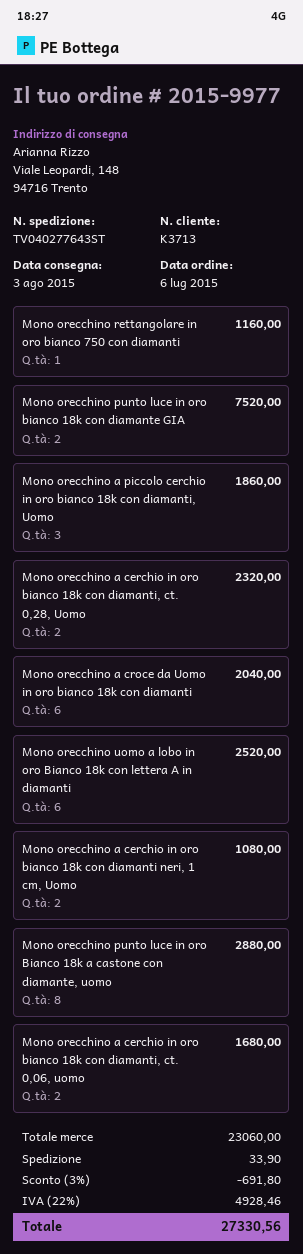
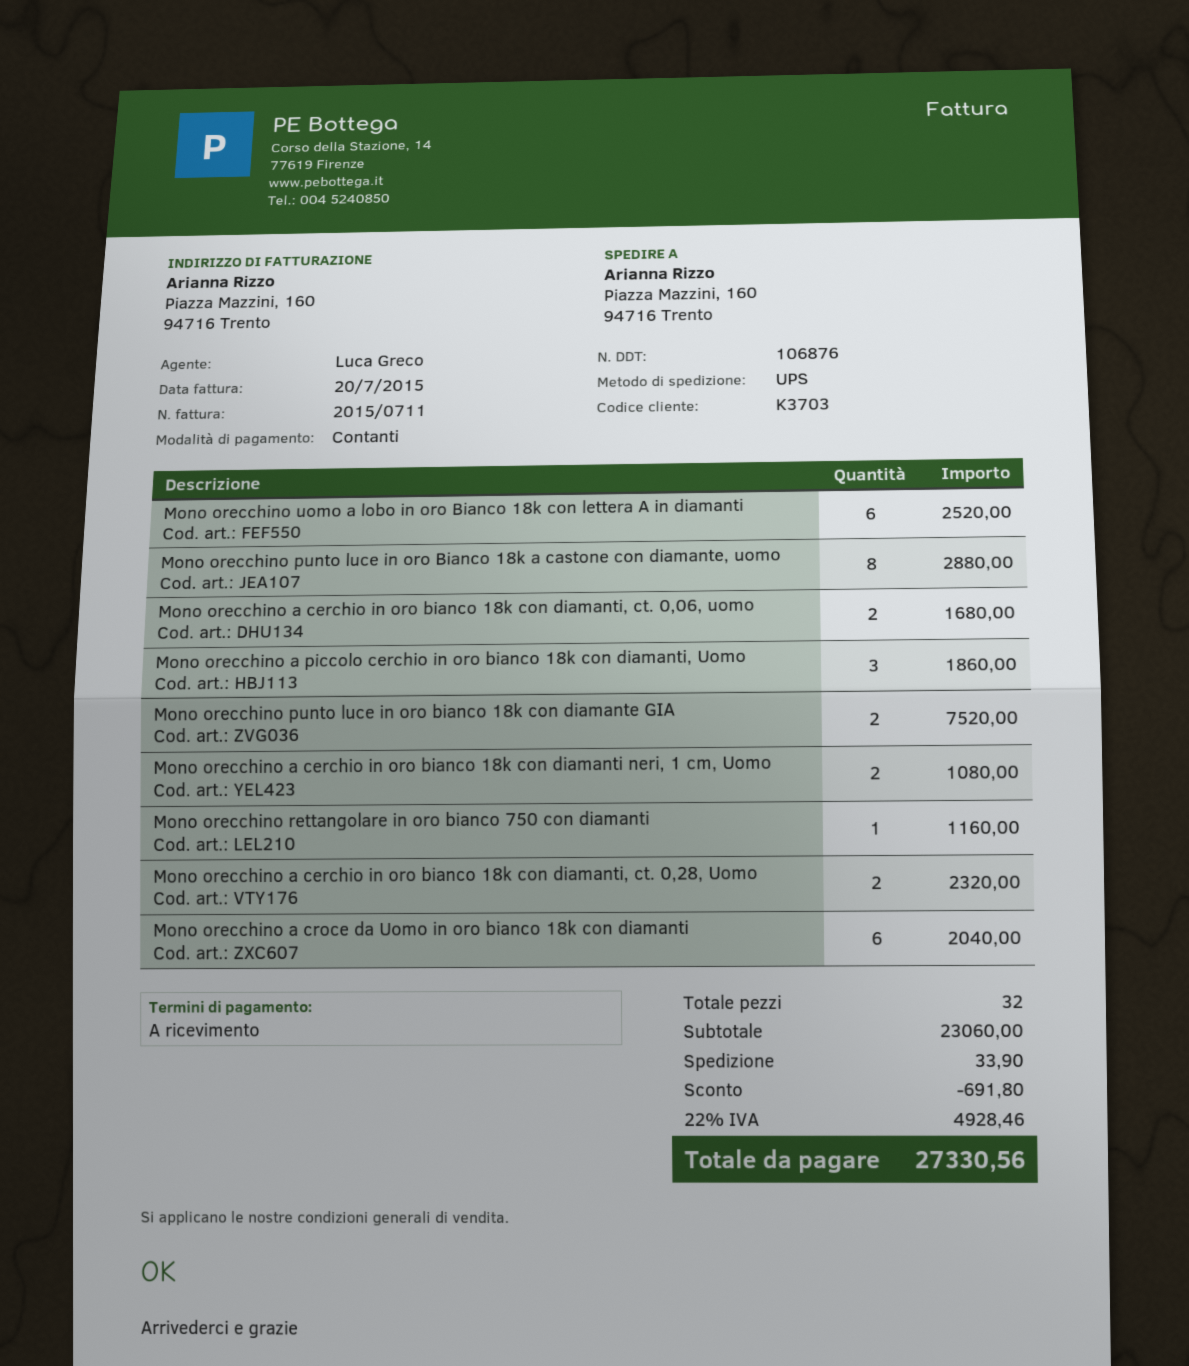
customer number: K3713 -> K3703
ship to: Viale Leopardi, 148, 94716 Trento -> Piazza Mazzini, 160, 94716 Trento

